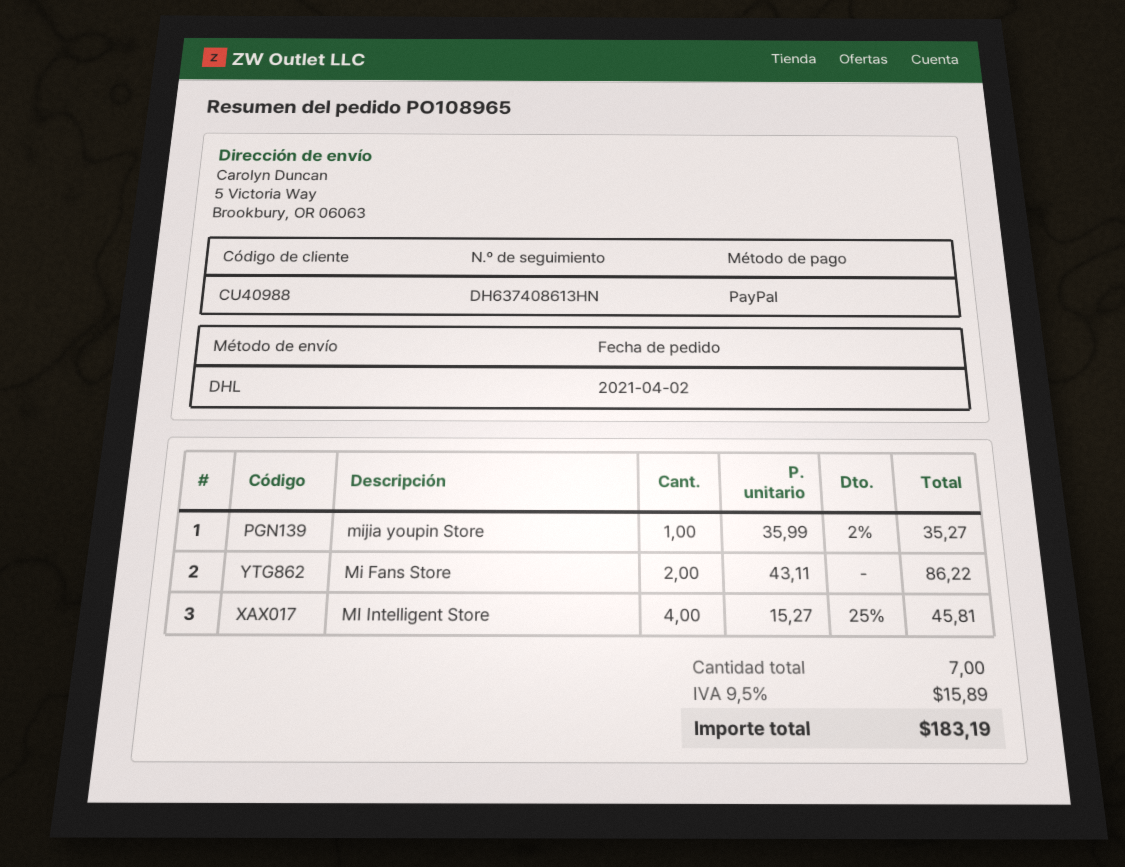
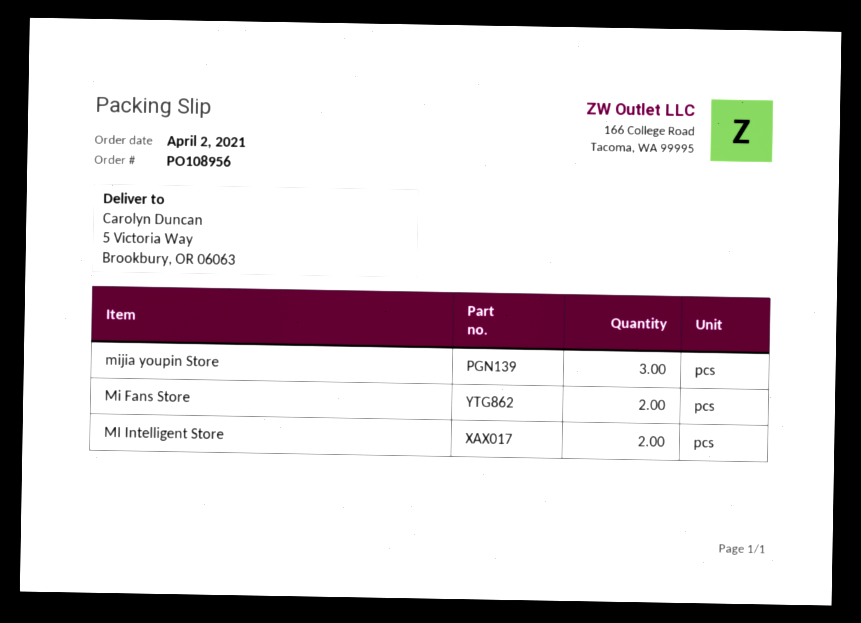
order number: PO108965 -> PO108956
mijia youpin Store: 1 -> 3
MI Intelligent Store: 4 -> 2

